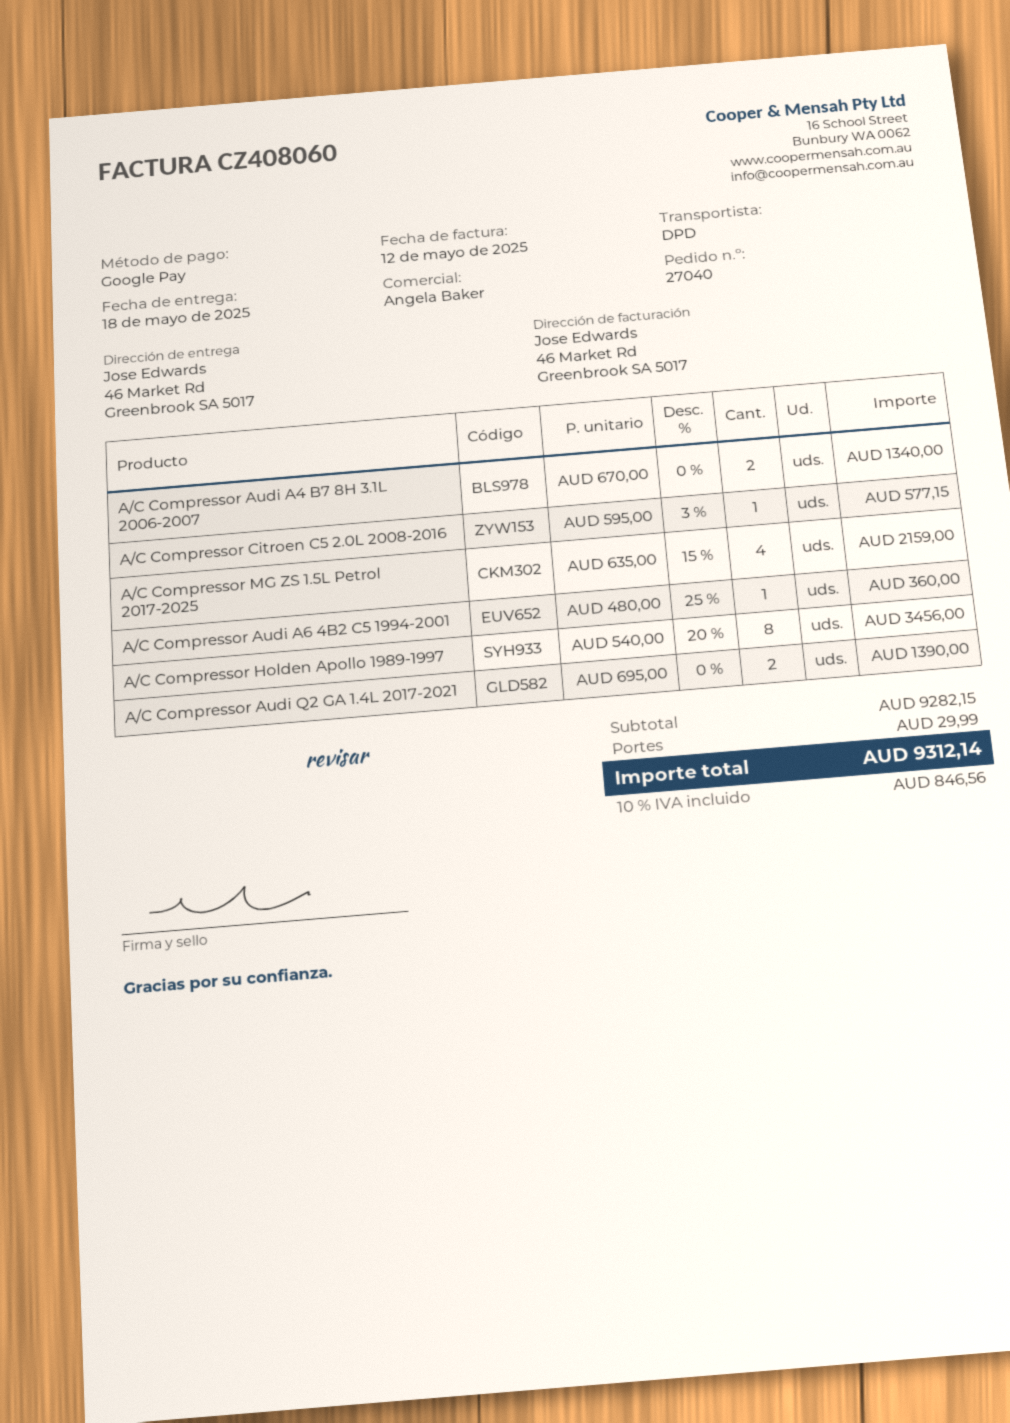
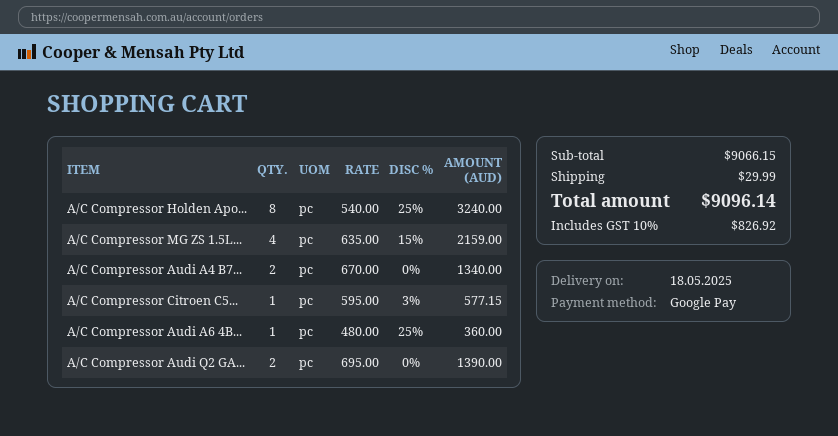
A/C Compressor Holden Apollo 1989-1997: 8 x 540.00 - 20% = 3456.00 -> 8 x 540.00 - 25% = 3240.00
subtotal: 9282.15 -> 9066.15
tax: 10% = 846.56 -> 10% = 826.92
total: 9312.14 -> 9096.14

